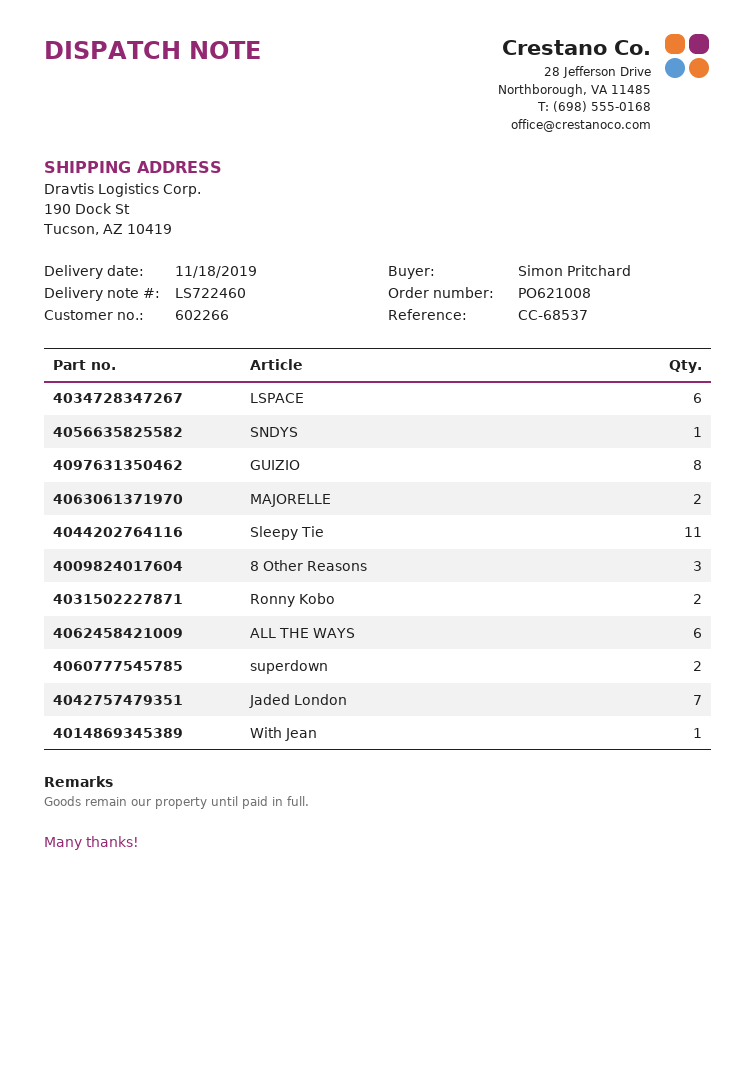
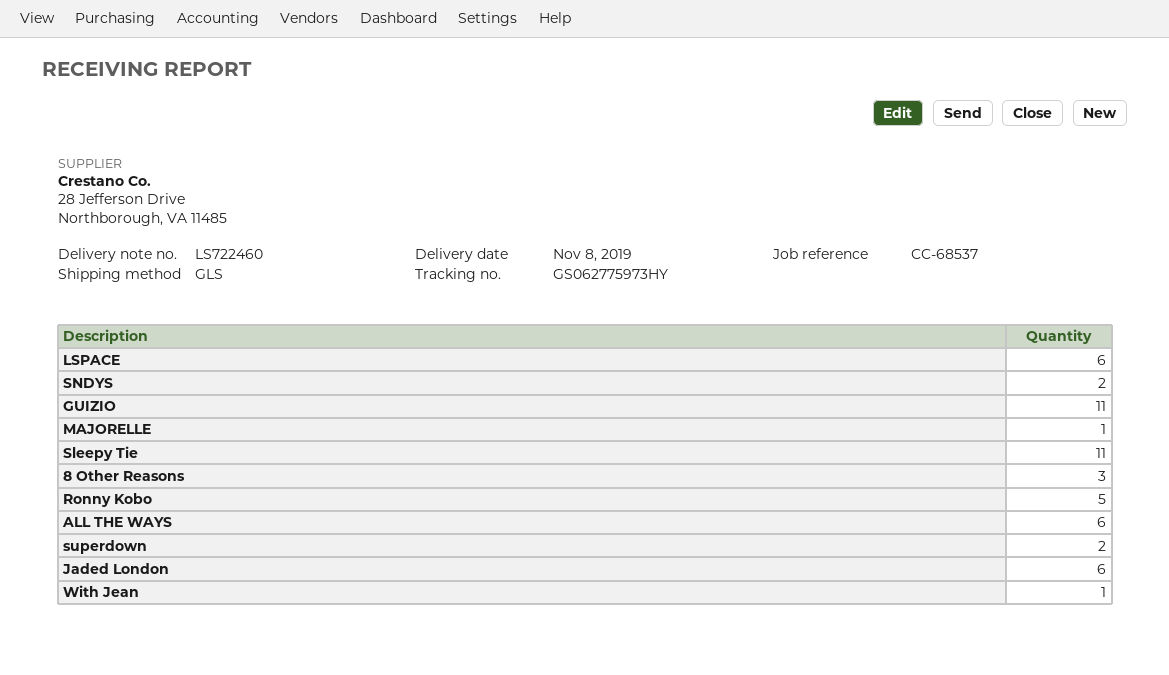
delivery date: 2019-11-18 -> 2019-11-08
SNDYS: 1 -> 2
GUIZIO: 8 -> 11
MAJORELLE: 2 -> 1
Ronny Kobo: 2 -> 5
Jaded London: 7 -> 6

